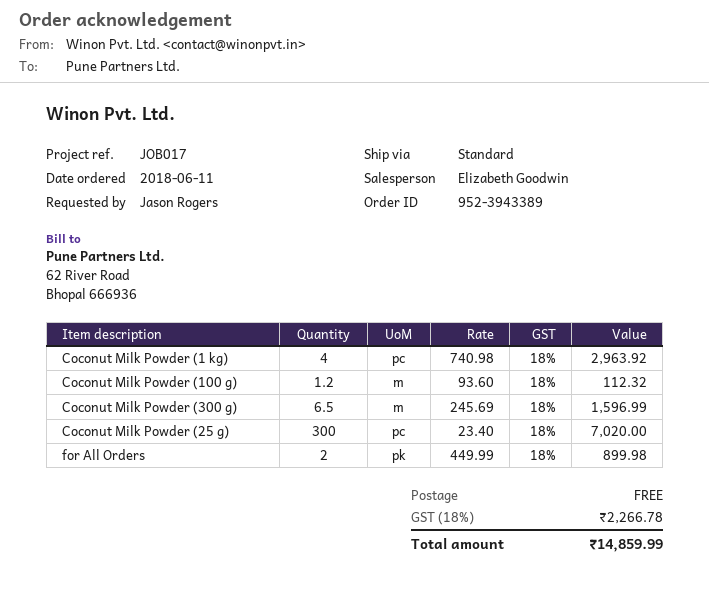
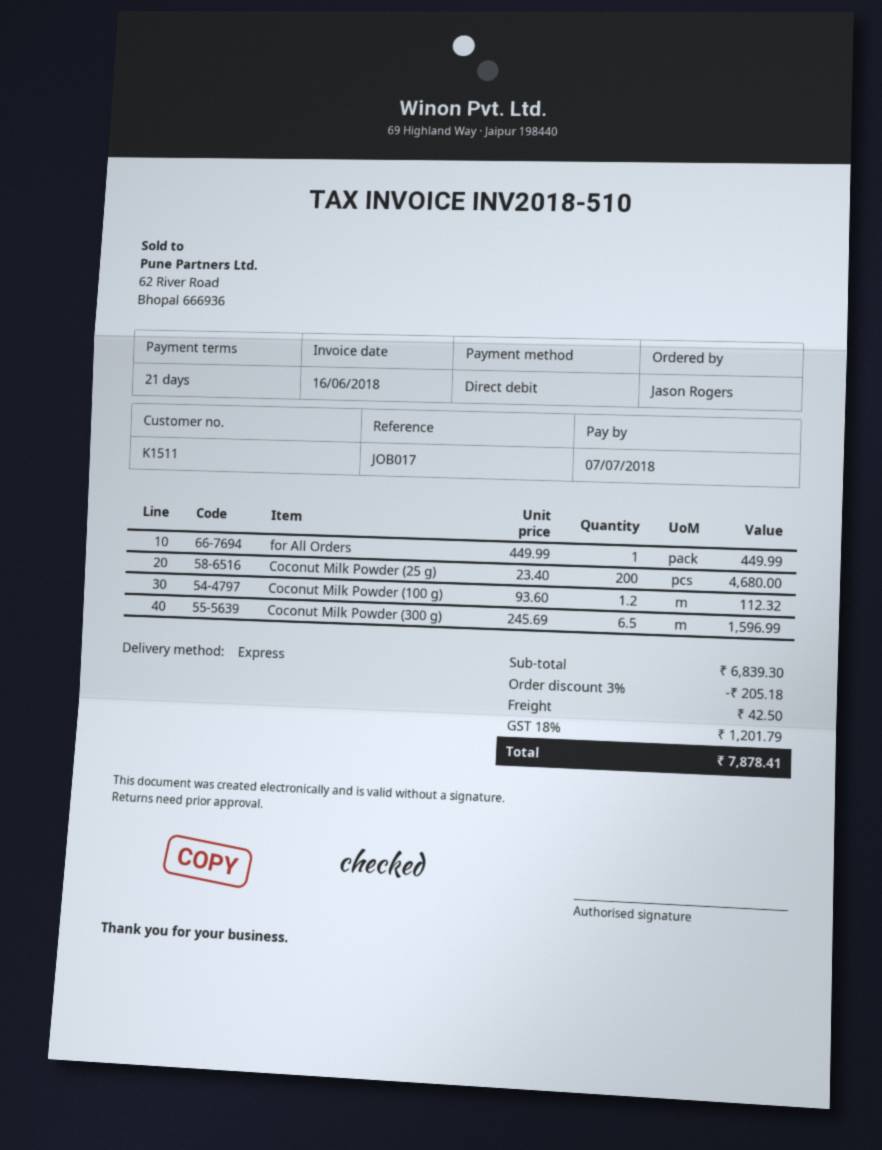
shipping method: standard -> express
Coconut Milk Powder (1 kg): 4 x 740.98 = 2963.92 -> none
Coconut Milk Powder (25 g): 300 x 23.40 = 7020.00 -> 200 x 23.40 = 4680.00
for All Orders: 2 x 449.99 = 899.98 -> 1 x 449.99 = 449.99
discount: none -> 3% = 205.18
shipping: 0.00 -> 42.50
tax: 18% = 2266.78 -> 18% = 1201.79
total: 14859.99 -> 7878.41

